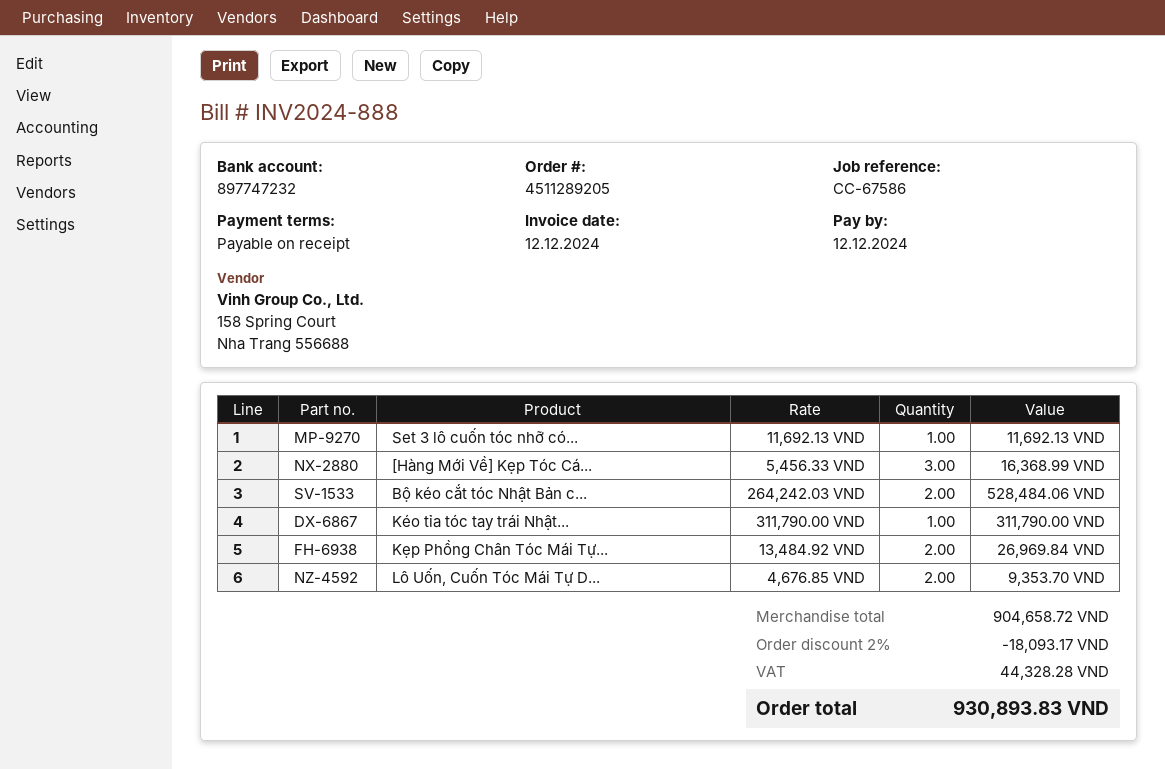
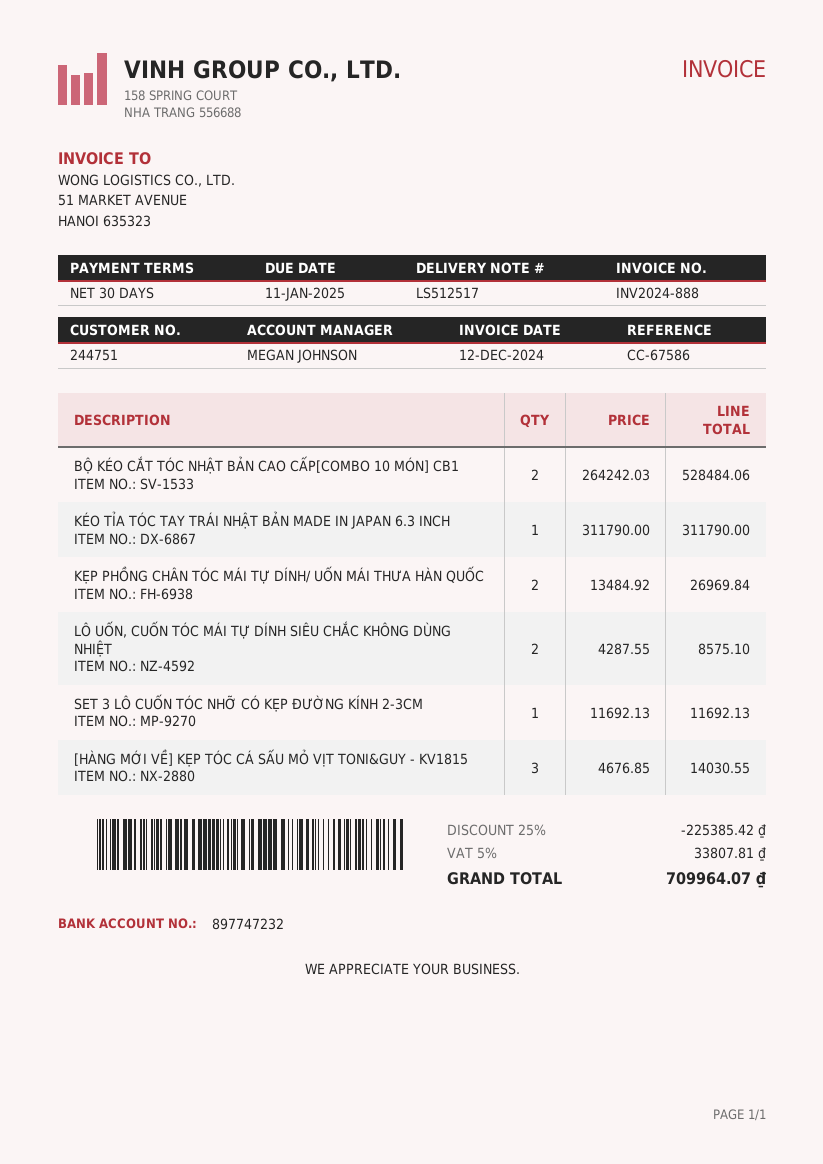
payment terms: on receipt -> 30 days
due date: 2024-12-12 -> 2025-01-11
[Hàng Mới Về] Kẹp Tóc Cá...: 3 x 5456.33 = 16368.99 -> 3 x 4676.85 = 14030.55
Lô Uốn, Cuốn Tóc Mái Tự D...: 2 x 4676.85 = 9353.70 -> 2 x 4287.55 = 8575.10
discount: 2% = 18093.17 -> 25% = 225385.42
tax: 44328.28 -> 33807.81
total: 930893.83 -> 709964.07

